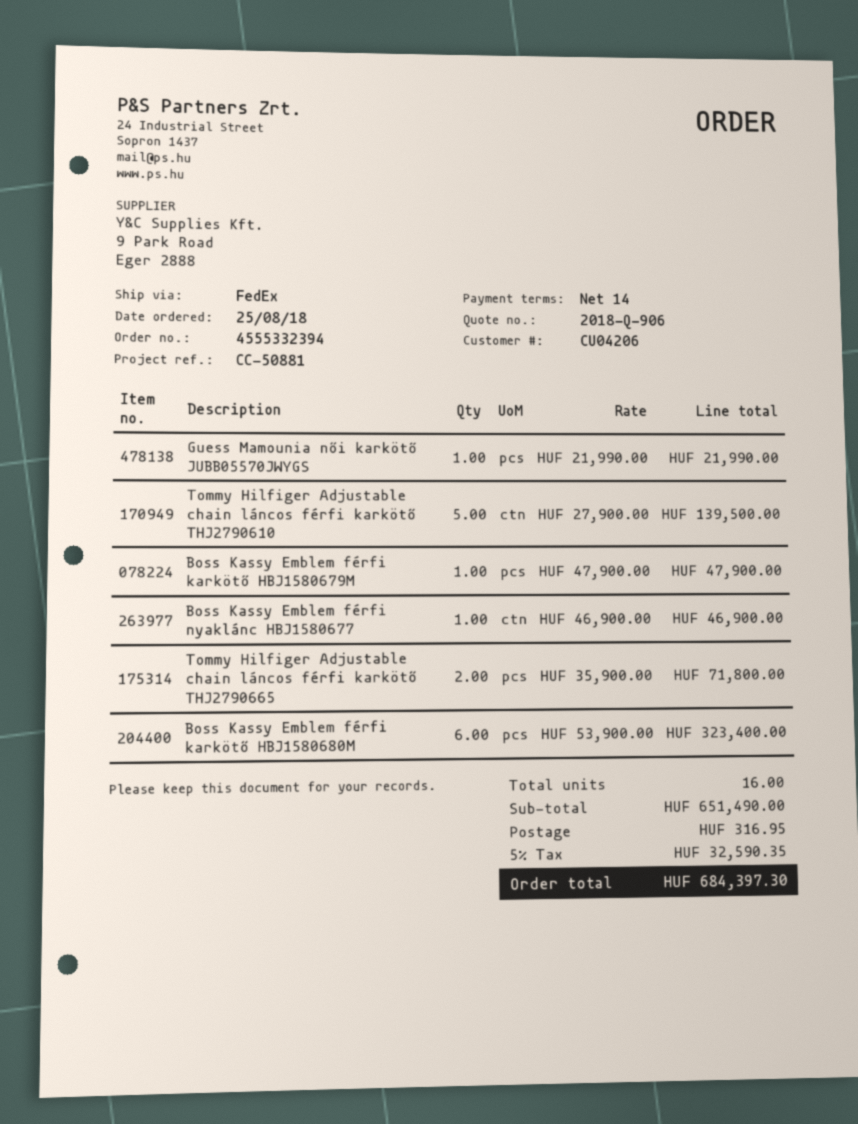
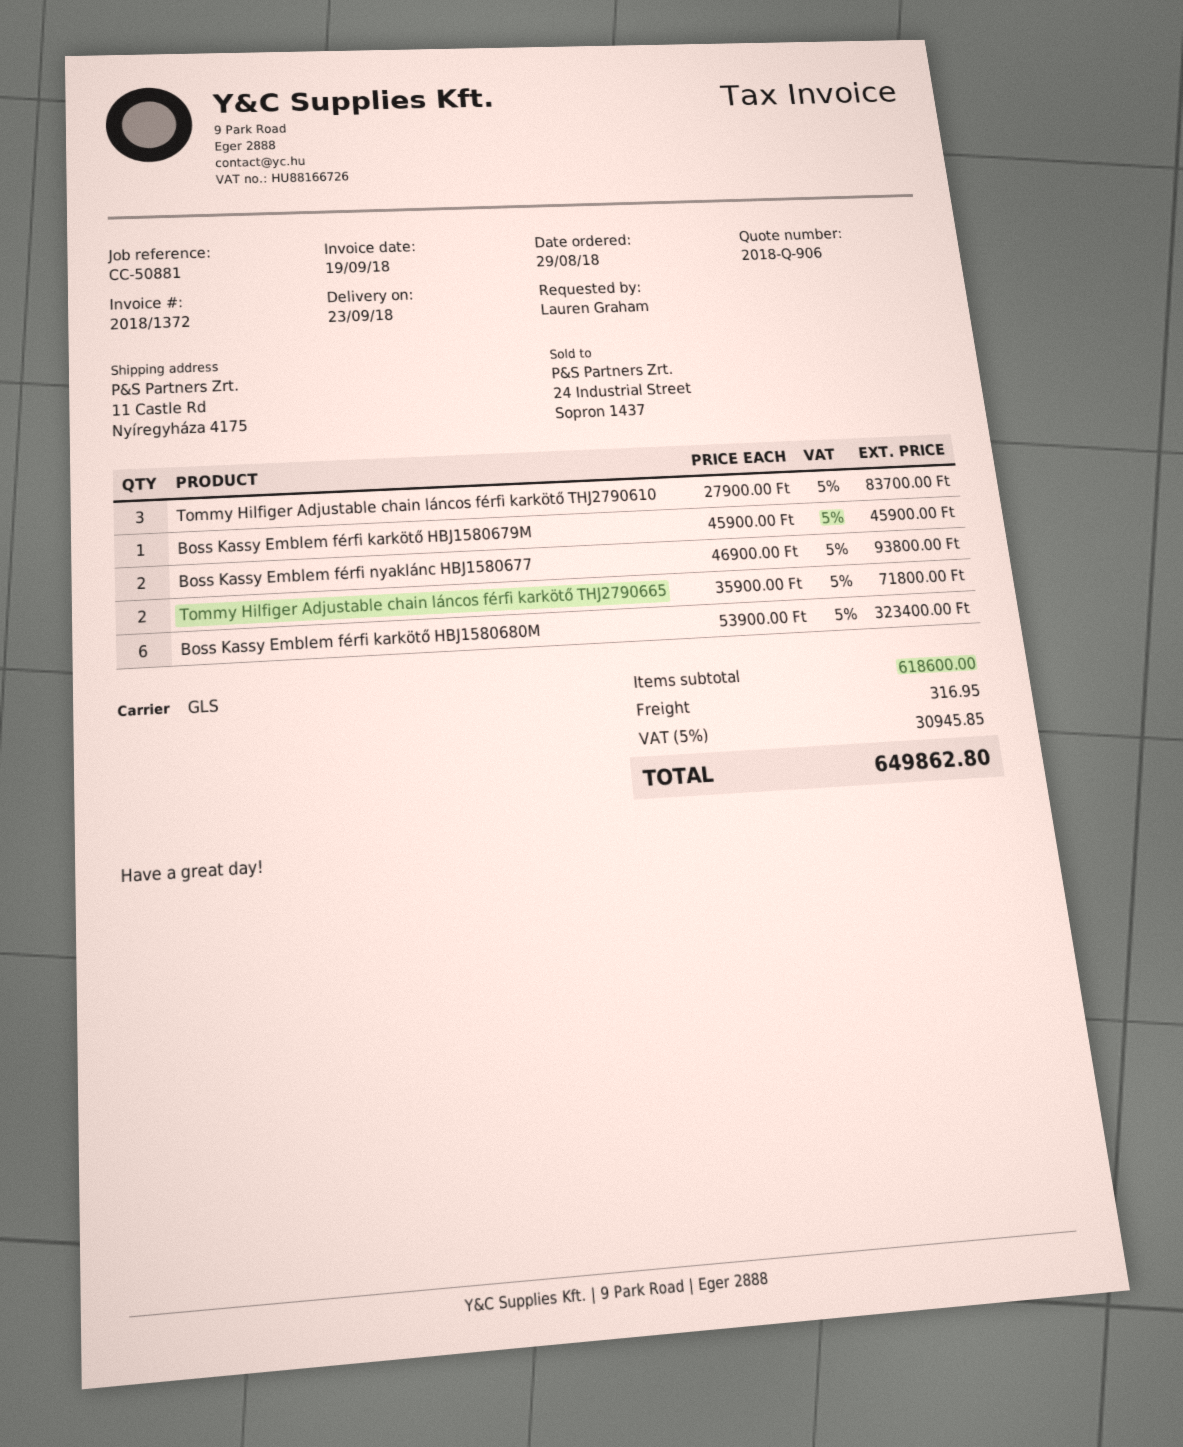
order date: 2018-08-25 -> 2018-08-29
shipping method: FedEx -> GLS
Guess Mamounia női karkötő JUBB05570JWYGS: 1 x 21990.00 = 21990.00 -> none
Tommy Hilfiger Adjustable chain láncos férfi karkötő THJ2790610: 5 x 27900.00 = 139500.00 -> 3 x 27900.00 = 83700.00
Boss Kassy Emblem férfi karkötő HBJ1580679M: 1 x 47900.00 = 47900.00 -> 1 x 45900.00 = 45900.00
Boss Kassy Emblem férfi nyaklánc HBJ1580677: 1 x 46900.00 = 46900.00 -> 2 x 46900.00 = 93800.00
subtotal: 651490.00 -> 618600.00
tax: 5% = 32590.35 -> 5% = 30945.85
total: 684397.30 -> 649862.80

